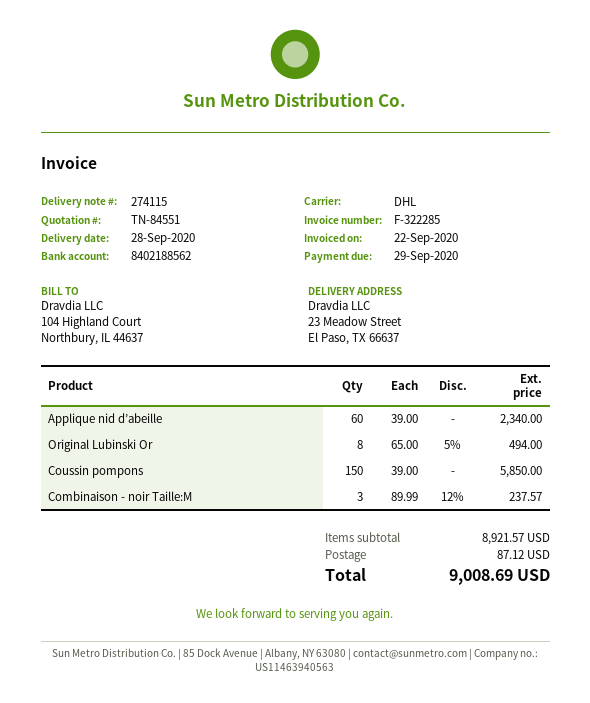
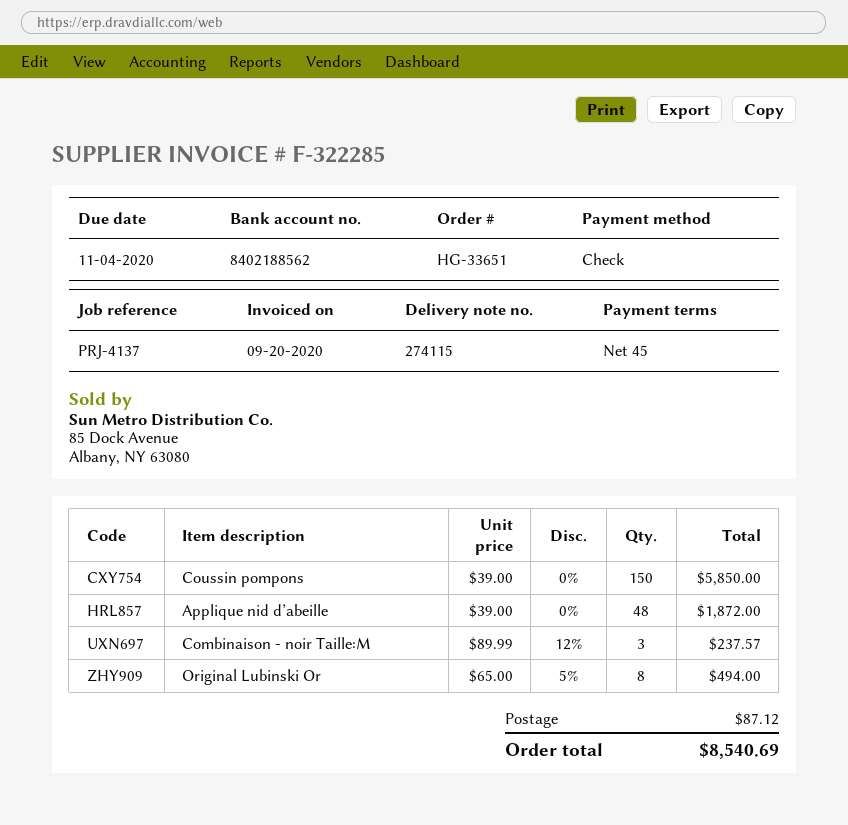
invoice date: 2020-09-22 -> 2020-09-20
due date: 2020-09-29 -> 2020-11-04
Applique nid d’abeille: 60 x 39.00 = 2340.00 -> 48 x 39.00 = 1872.00
total: 9008.69 -> 8540.69

